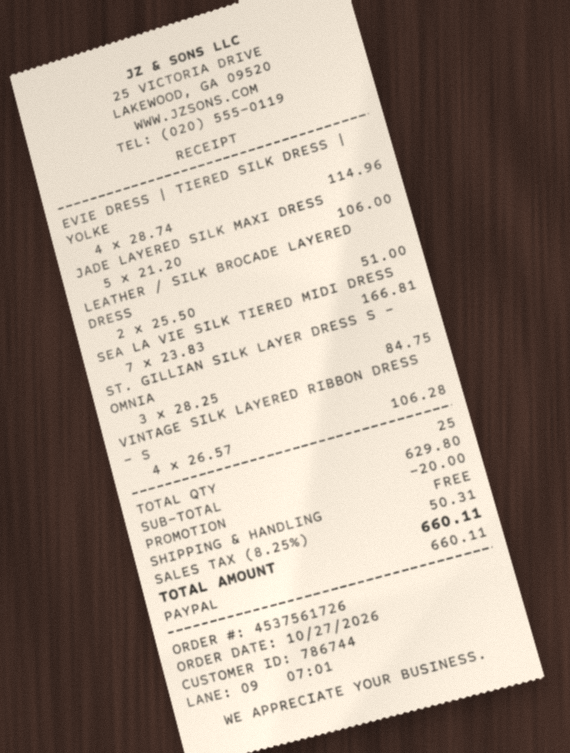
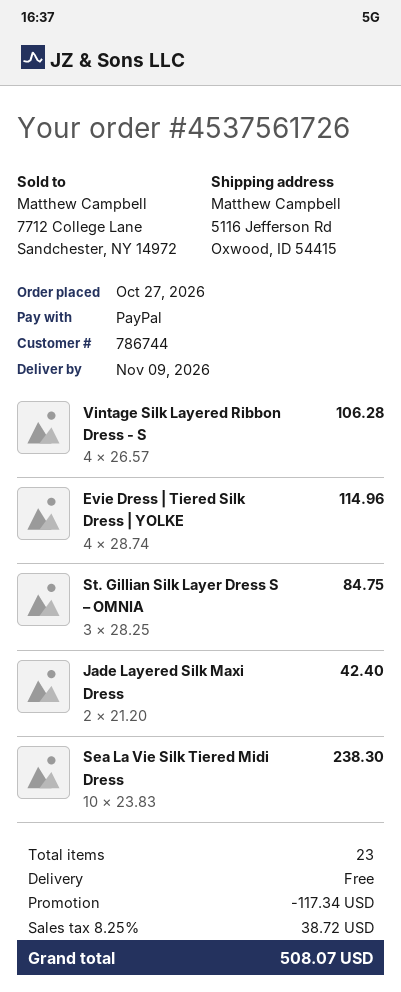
JADE LAYERED SILK MAXI DRESS: 5 x 21.20 = 106.00 -> 2 x 21.20 = 42.40
LEATHER / SILK BROCADE LAYERED DRESS: 2 x 25.50 = 51.00 -> none
SEA LA VIE SILK TIERED MIDI DRESS: 7 x 23.83 = 166.81 -> 10 x 23.83 = 238.30
total quantity: 25 -> 23
discount: 20.00 -> 117.34
tax: 8.25% = 50.31 -> 8.25% = 38.72
total: 660.11 -> 508.07

